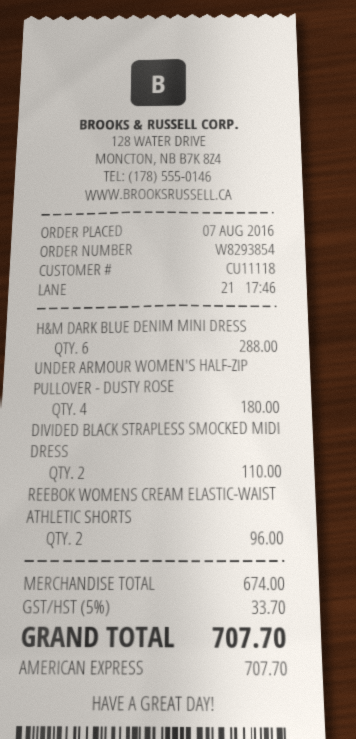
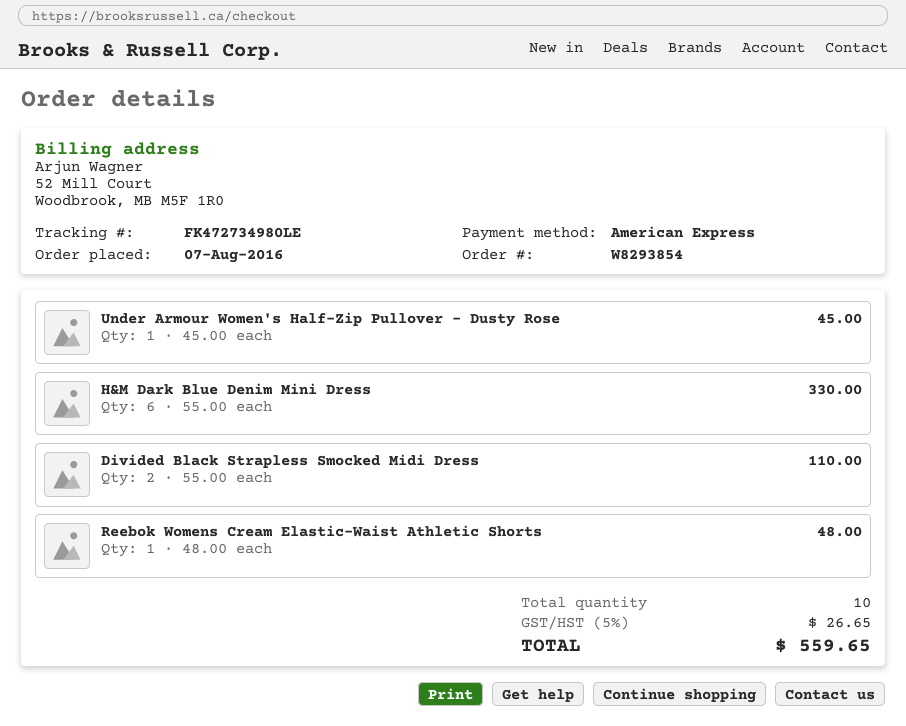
H&M DARK BLUE DENIM MINI DRESS: 6 for 288.00 -> 6 for 330.00
UNDER ARMOUR WOMEN'S HALF-ZIP PULLOVER - DUSTY ROSE: 4 for 180.00 -> 1 for 45.00
REEBOK WOMENS CREAM ELASTIC-WAIST ATHLETIC SHORTS: 2 for 96.00 -> 1 for 48.00
tax: 5% = 33.70 -> 5% = 26.65
total: 707.70 -> 559.65

